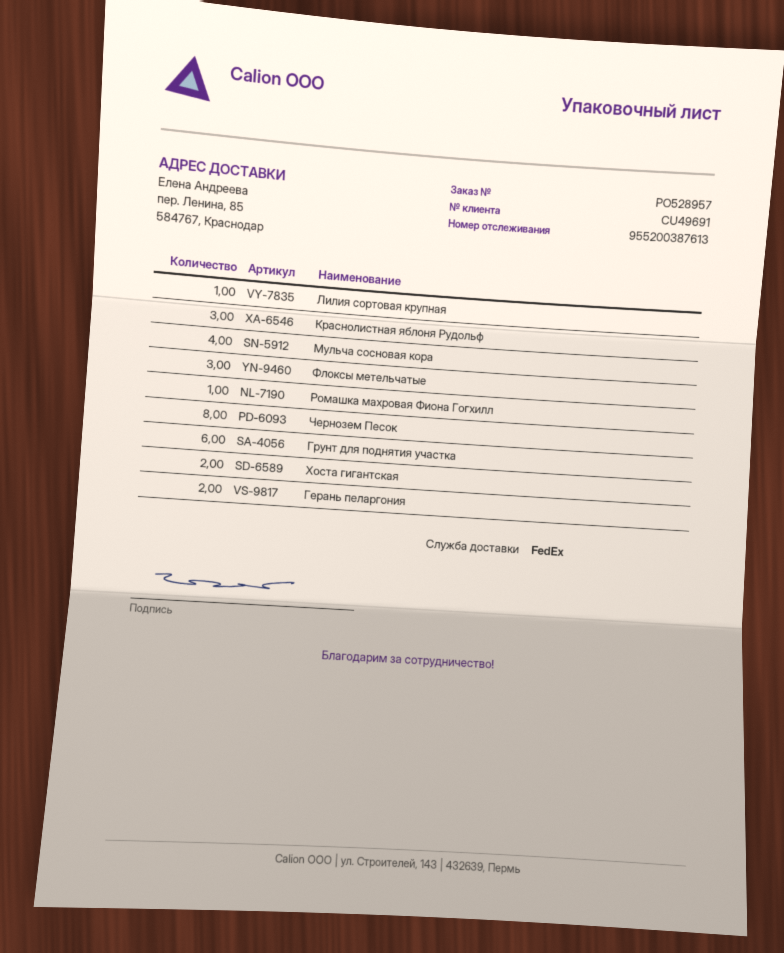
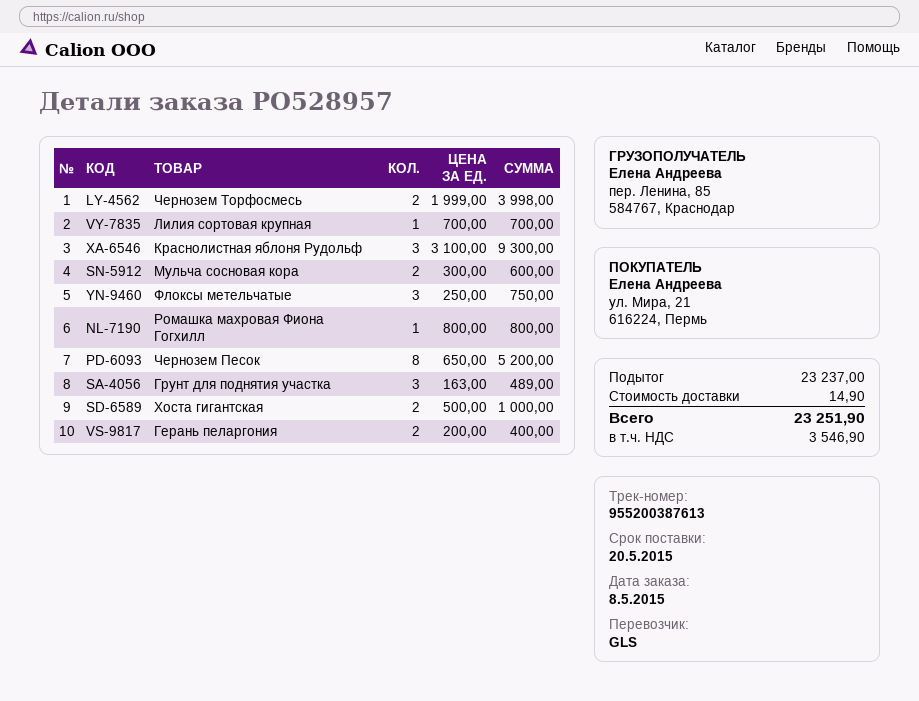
shipping method: FedEx -> GLS
Мульча сосновая кора: 4 -> 2
Грунт для поднятия участка: 6 -> 3
Чернозем Торфосмесь: none -> 2

